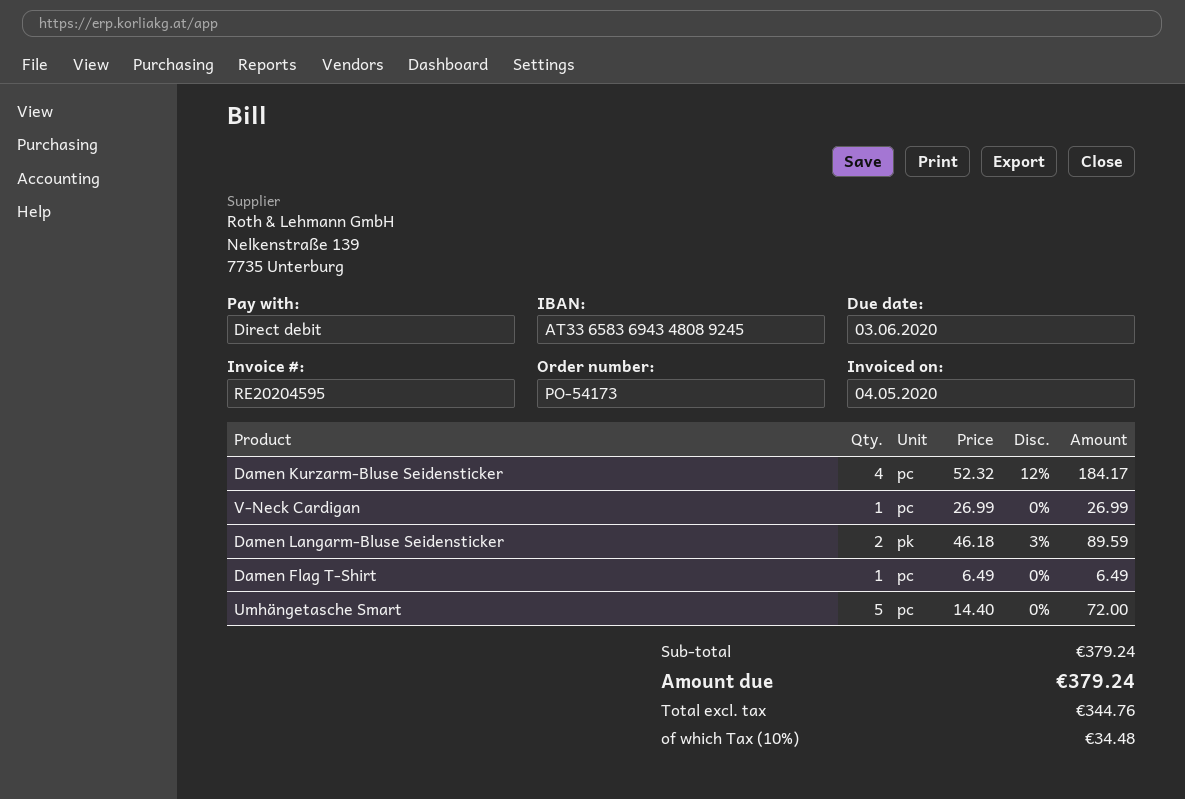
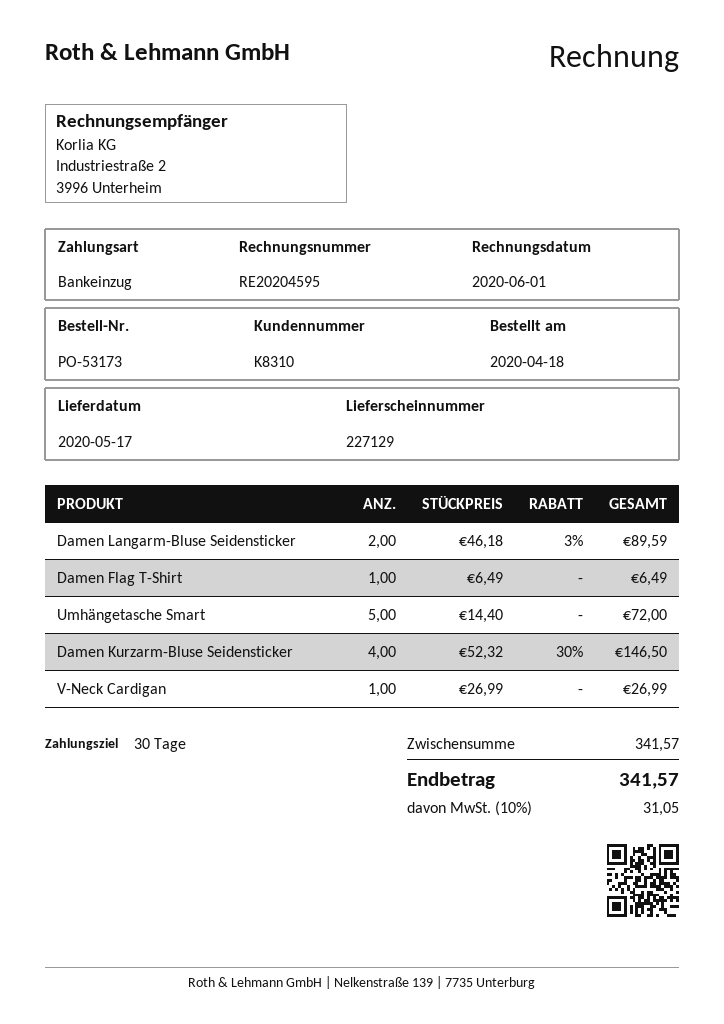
order number: PO-54173 -> PO-53173
invoice date: 2020-05-04 -> 2020-06-01
Damen Kurzarm-Bluse Seidensticker: 4 x 52.32 - 12% = 184.17 -> 4 x 52.32 - 30% = 146.50
subtotal: 379.24 -> 341.57
tax: 10% = 34.48 -> 10% = 31.05
total: 379.24 -> 341.57

